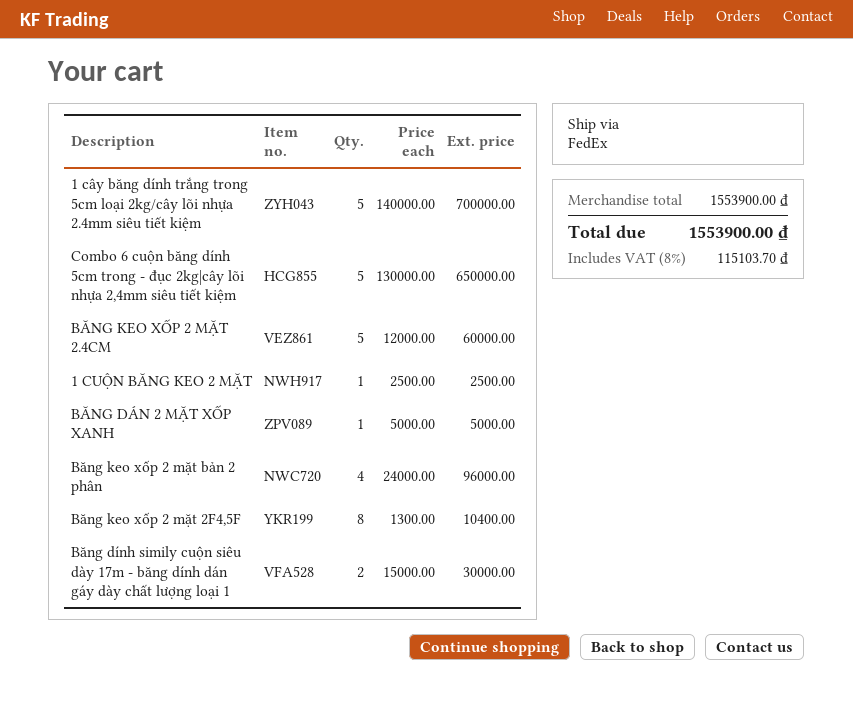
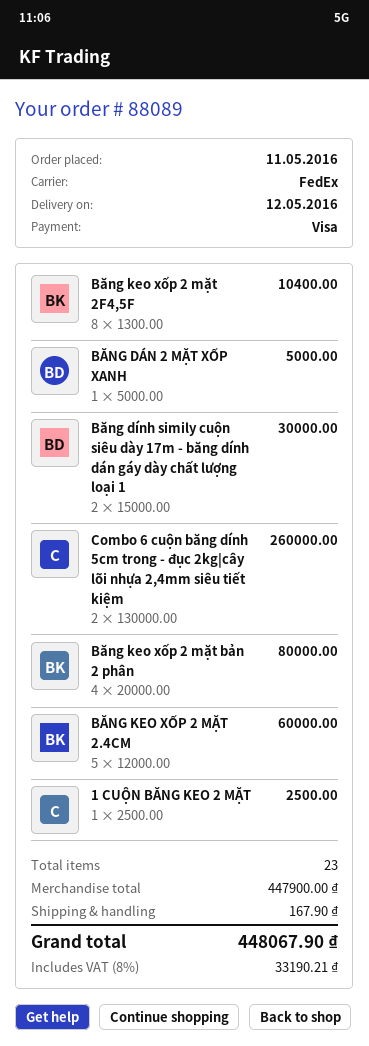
1 cây băng dính trắng trong 5cm loại 2kg/cây lõi nhựa 2.4mm siêu tiết kiệm: 5 x 140000.00 = 700000.00 -> none
Combo 6 cuộn băng dính 5cm trong - đục 2kg|cây lõi nhựa 2,4mm siêu tiết kiệm: 5 x 130000.00 = 650000.00 -> 2 x 130000.00 = 260000.00
Băng keo xốp 2 mặt bản 2 phân: 4 x 24000.00 = 96000.00 -> 4 x 20000.00 = 80000.00
subtotal: 1553900.00 -> 447900.00
shipping: none -> 167.90
tax: 8% = 115103.70 -> 8% = 33190.21
total: 1553900.00 -> 448067.90

